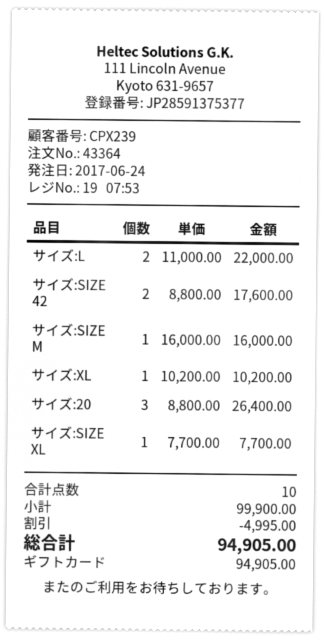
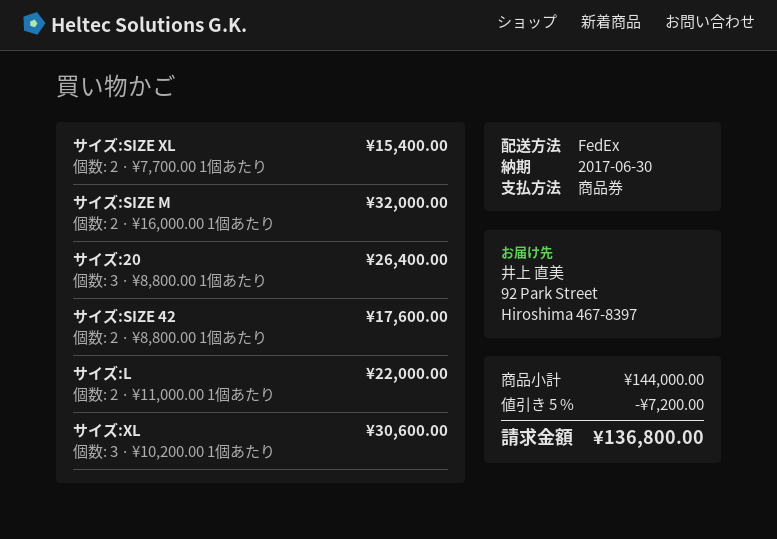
サイズ:SIZE M: 1 x 16000.00 = 16000.00 -> 2 x 16000.00 = 32000.00
サイズ:XL: 1 x 10200.00 = 10200.00 -> 3 x 10200.00 = 30600.00
サイズ:SIZE XL: 1 x 7700.00 = 7700.00 -> 2 x 7700.00 = 15400.00
subtotal: 99900.00 -> 144000.00
discount: 4995.00 -> 7200.00
total: 94905.00 -> 136800.00

